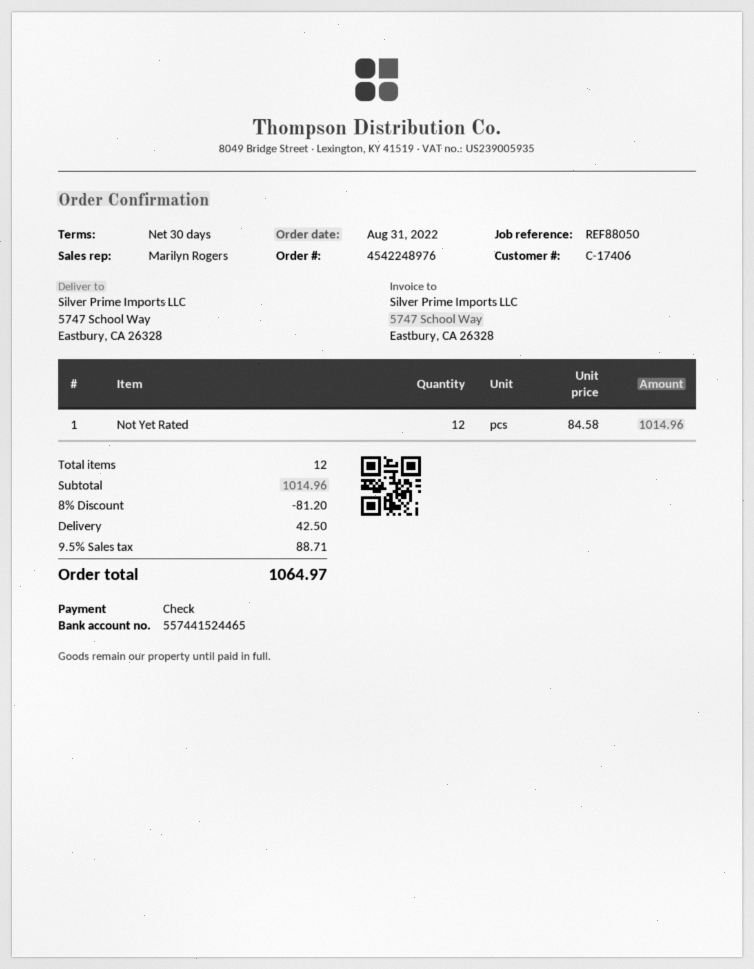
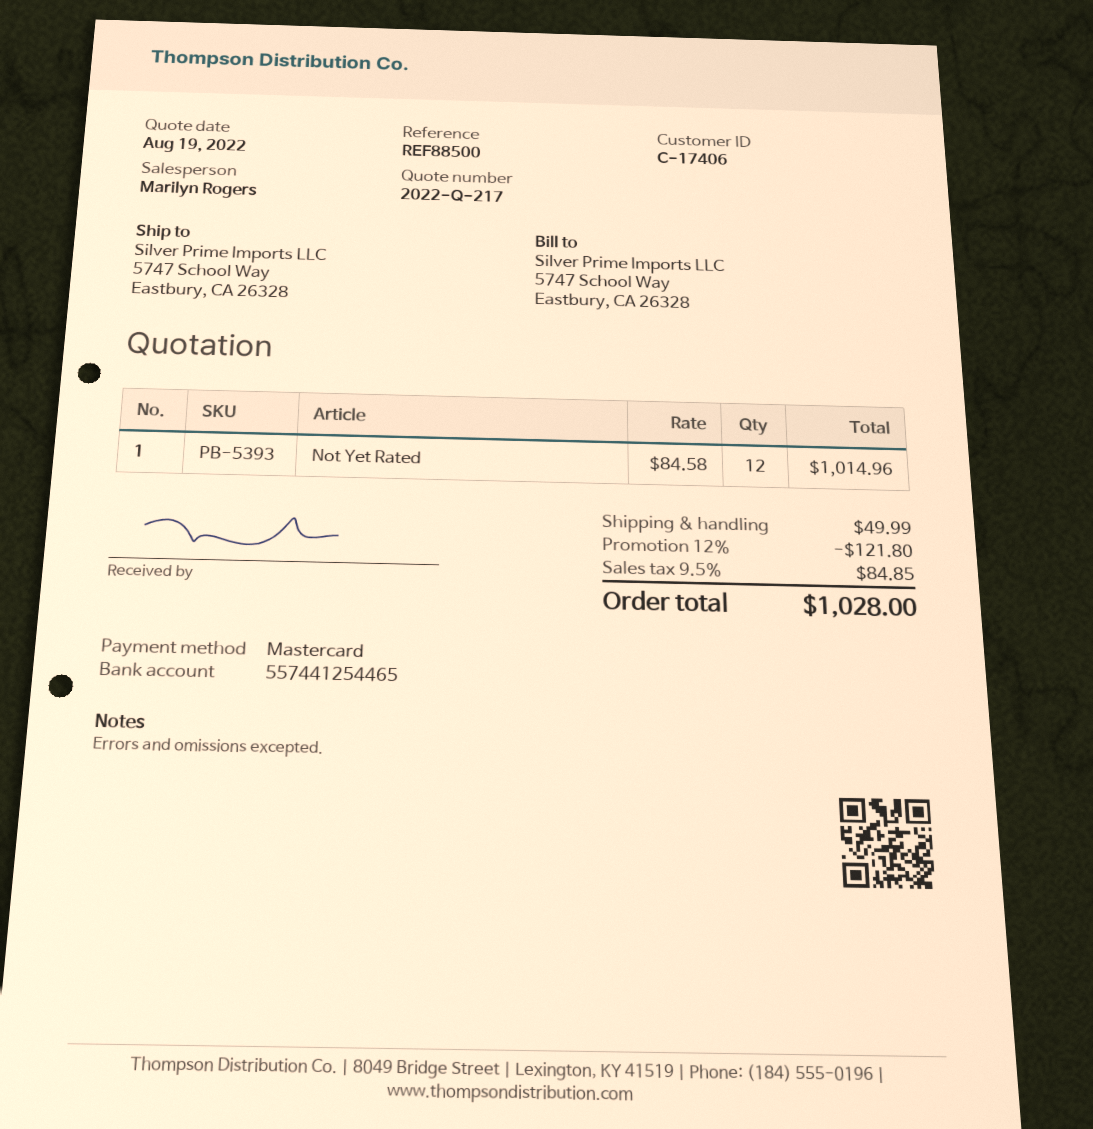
reference: REF88050 -> REF88500
payment method: cheque -> Mastercard
bank account: 557441524465 -> 557441254465
discount: 8% = 81.20 -> 12% = 121.80
shipping: 42.50 -> 49.99
tax: 9.5% = 88.71 -> 9.5% = 84.85
total: 1064.97 -> 1028.00

